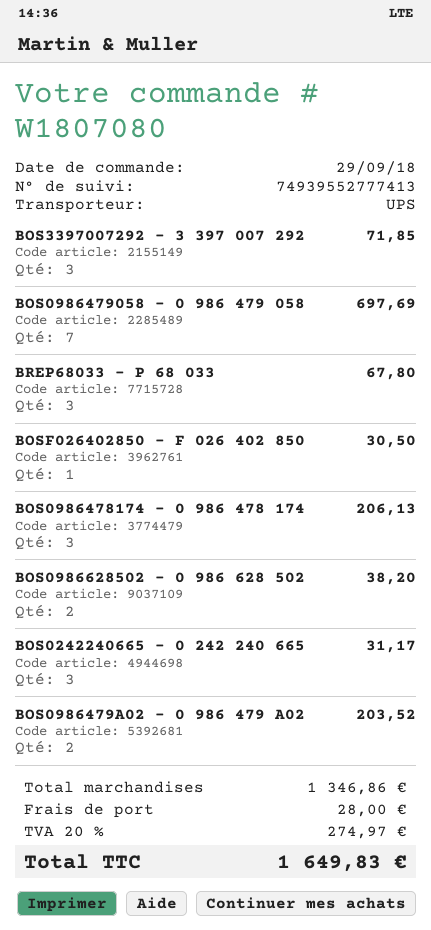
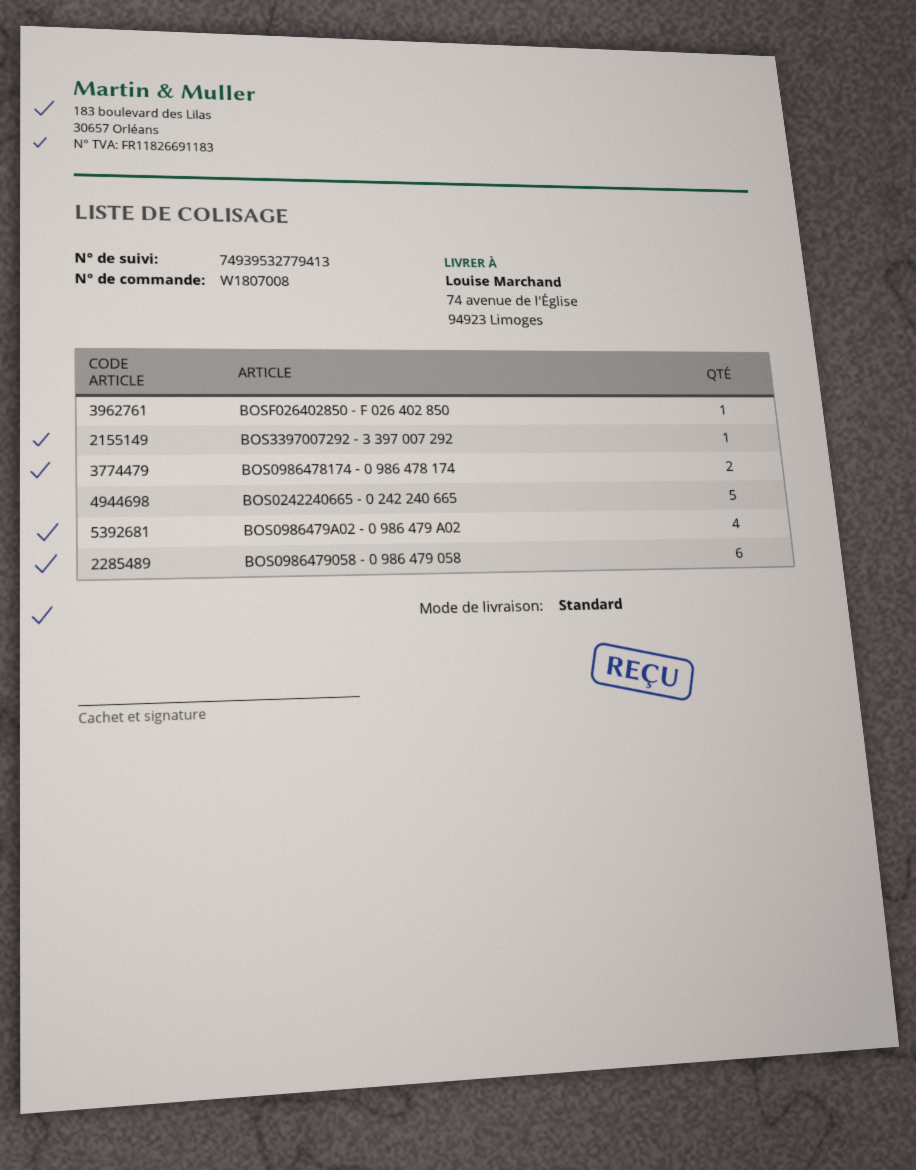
order number: W1807080 -> W1807008
shipping method: UPS -> standard
tracking number: 74939552777413 -> 74939532779413
BOS3397007292 - 3 397 007 292: 3 -> 1
BOS0986479058 - 0 986 479 058: 7 -> 6
BREP68033 - P 68 033: 3 -> none
BOS0986478174 - 0 986 478 174: 3 -> 2
BOS0986628502 - 0 986 628 502: 2 -> none
BOS0242240665 - 0 242 240 665: 3 -> 5
BOS0986479A02 - 0 986 479 A02: 2 -> 4

